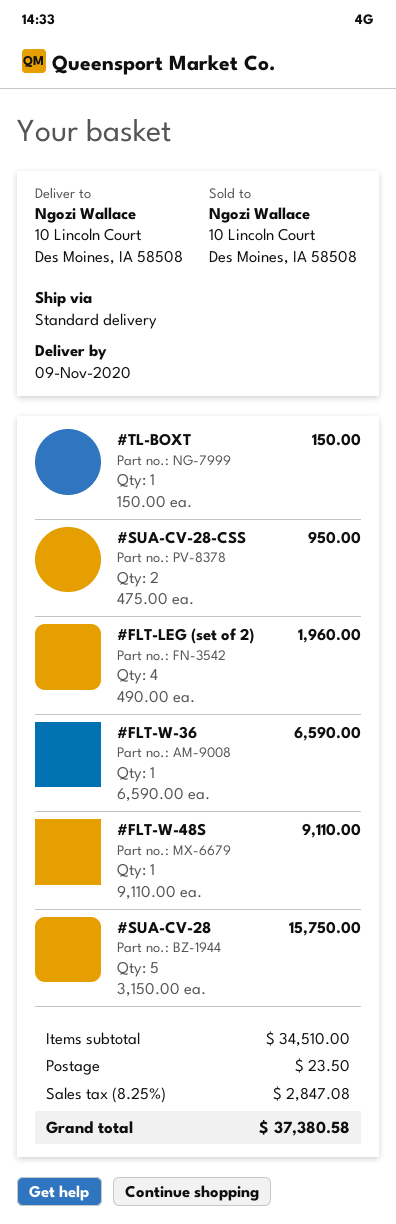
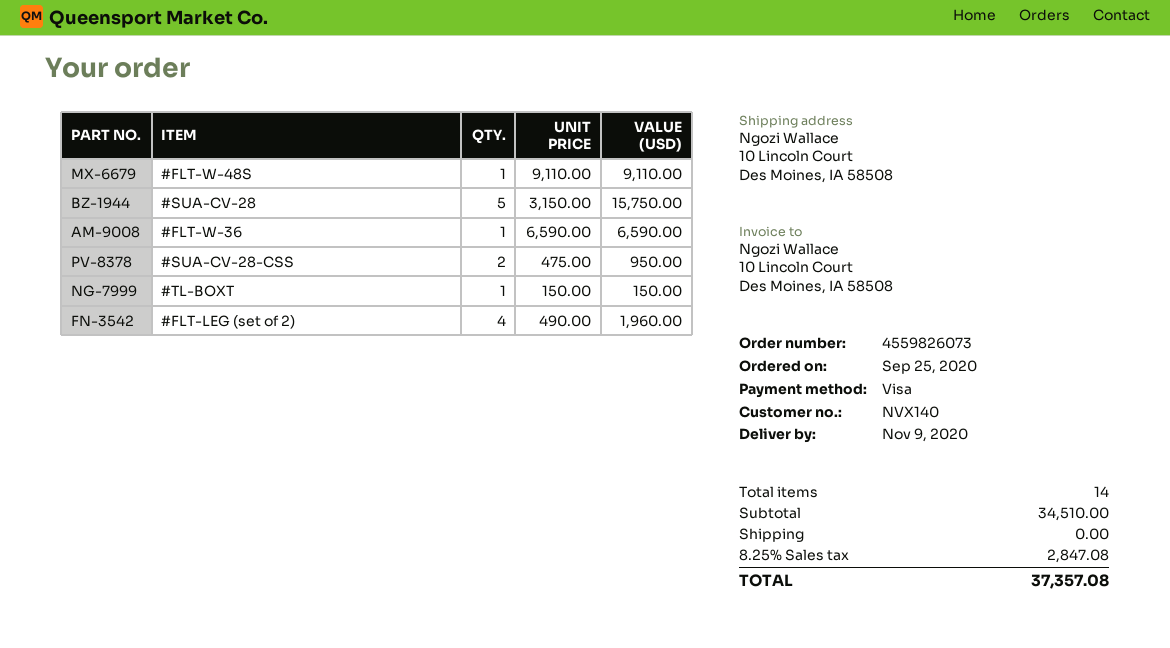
shipping: 23.50 -> 0.00
total: 37380.58 -> 37357.08

